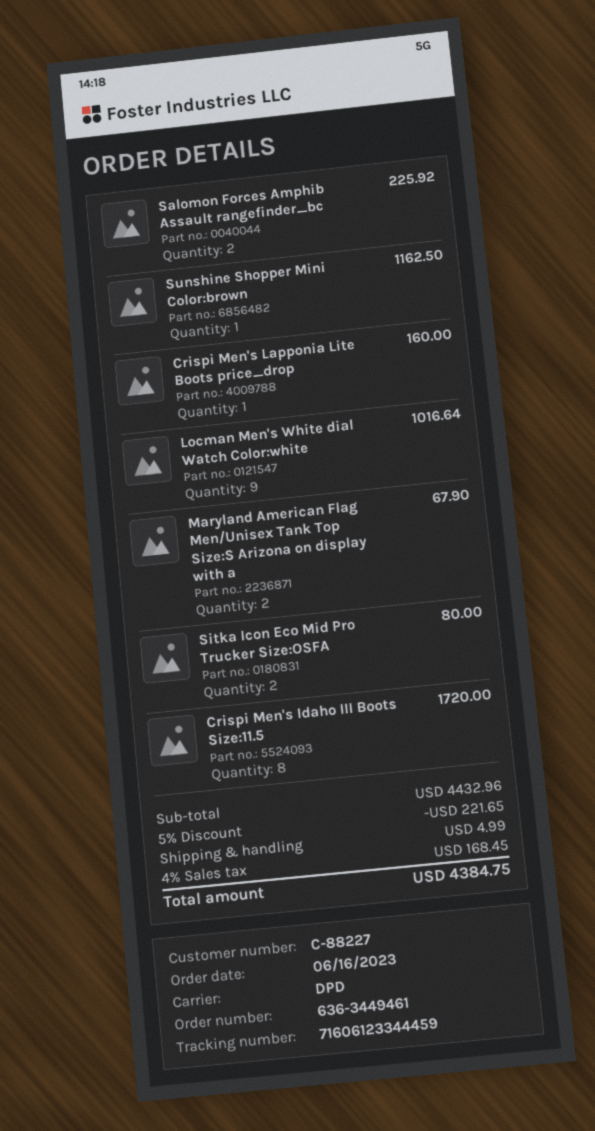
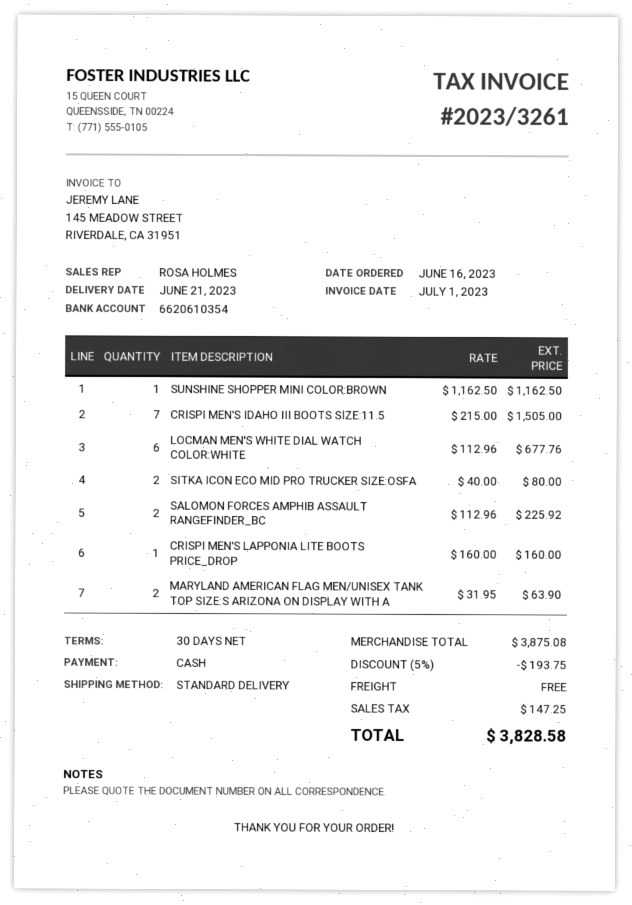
shipping method: DPD -> standard
Locman Men's White dial Watch Color:white: 9 for 1016.64 -> 6 for 677.76
Maryland American Flag Men/Unisex Tank Top Size:S Arizona on display with a: 2 for 67.90 -> 2 for 63.90
Crispi Men's Idaho III Boots Size:11.5: 8 for 1720.00 -> 7 for 1505.00
subtotal: 4432.96 -> 3875.08
discount: 5% = 221.65 -> 5% = 193.75
shipping: 4.99 -> 0.00
tax: 168.45 -> 147.25
total: 4384.75 -> 3828.58

